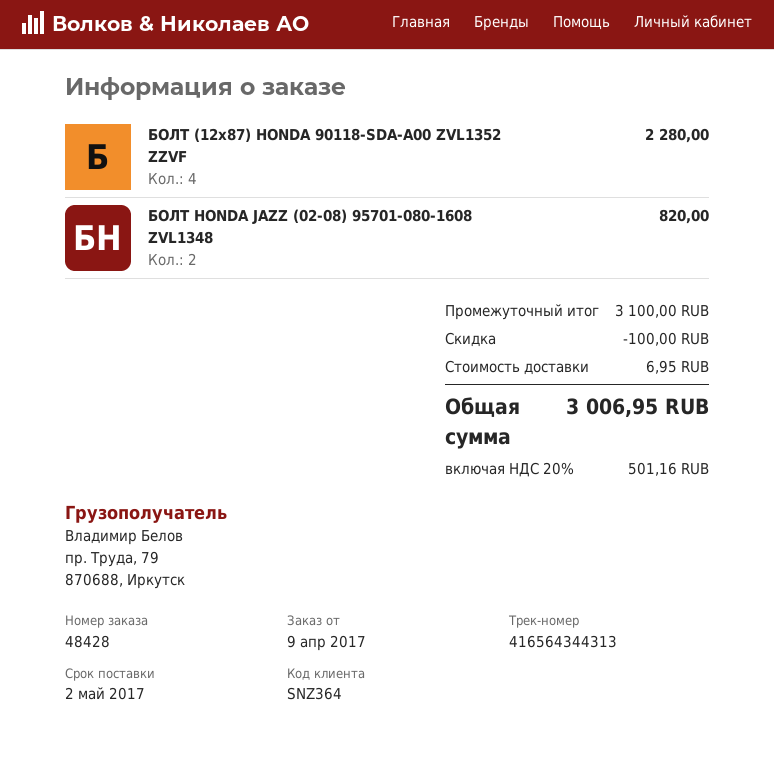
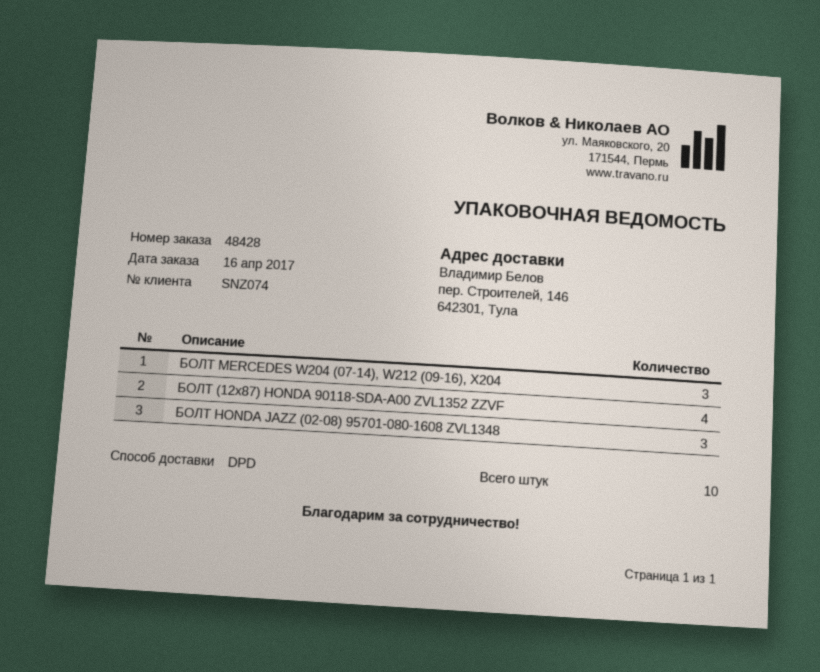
order date: 2017-04-09 -> 2017-04-16
customer number: SNZ364 -> SNZ074
ship to: пр. Труда, 79, 870688, Иркутск -> пер. Строителей, 146, 642301, Тула
БОЛТ HONDA JAZZ (02-08) 95701-080-1608 ZVL1348: 2 -> 3
БОЛТ MERCEDES W204 (07-14), W212 (09-16), X204: none -> 3

